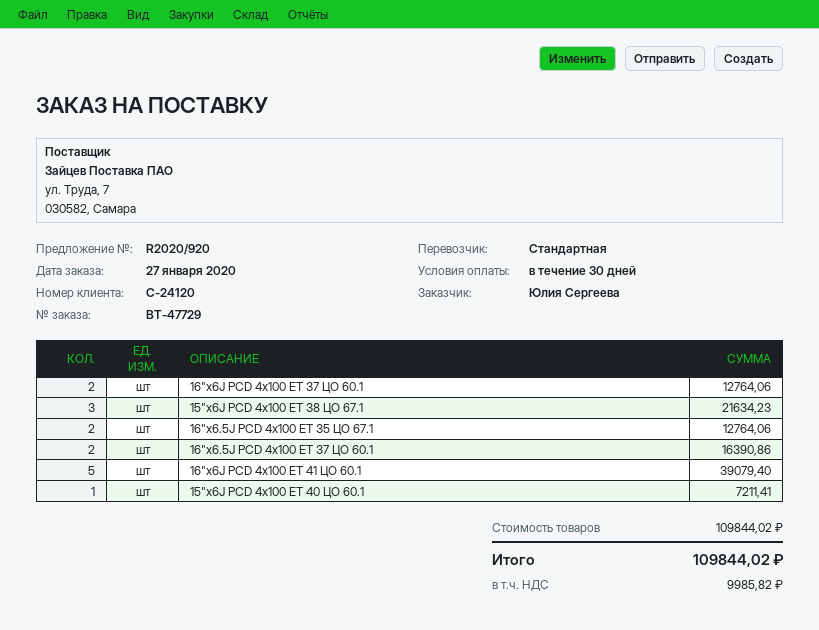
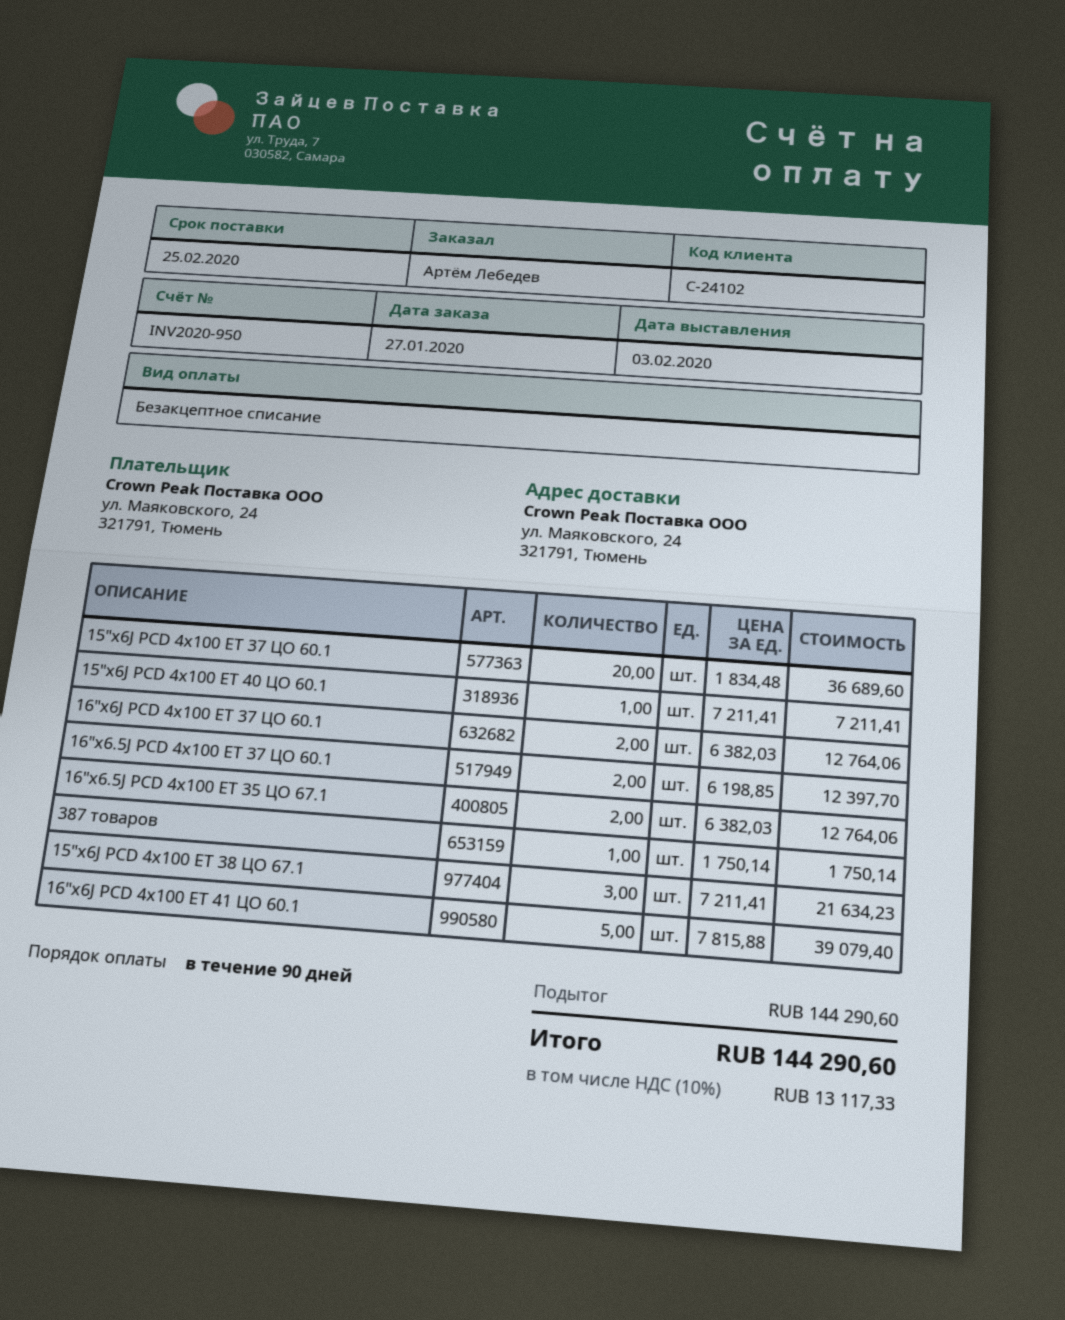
payment terms: 30 days -> 90 days
customer number: C-24120 -> C-24102
ordered by: Юлия Сергеева -> Артём Лебедев
16"x6.5J PCD 4x100 ЕТ 37 ЦО 60.1: 2 for 16390.86 -> 2 for 12397.70
15"x6J PCD 4x100 ЕТ 37 ЦО 60.1: none -> 20 for 36689.60
387 товаров: none -> 1 for 1750.14
subtotal: 109844.02 -> 144290.60
tax: 9985.82 -> 13117.33
total: 109844.02 -> 144290.60

